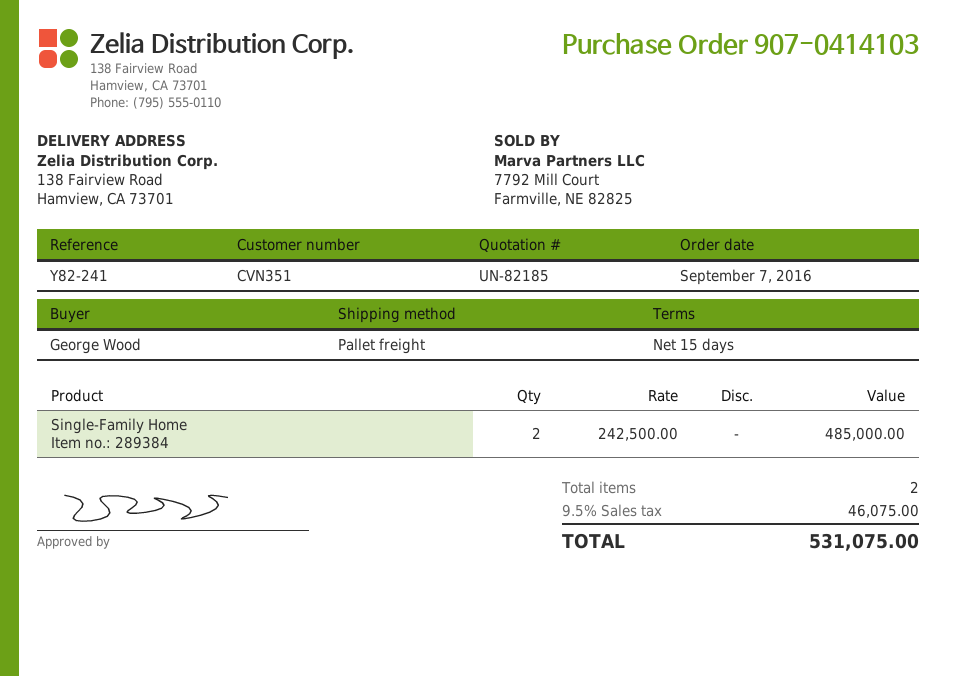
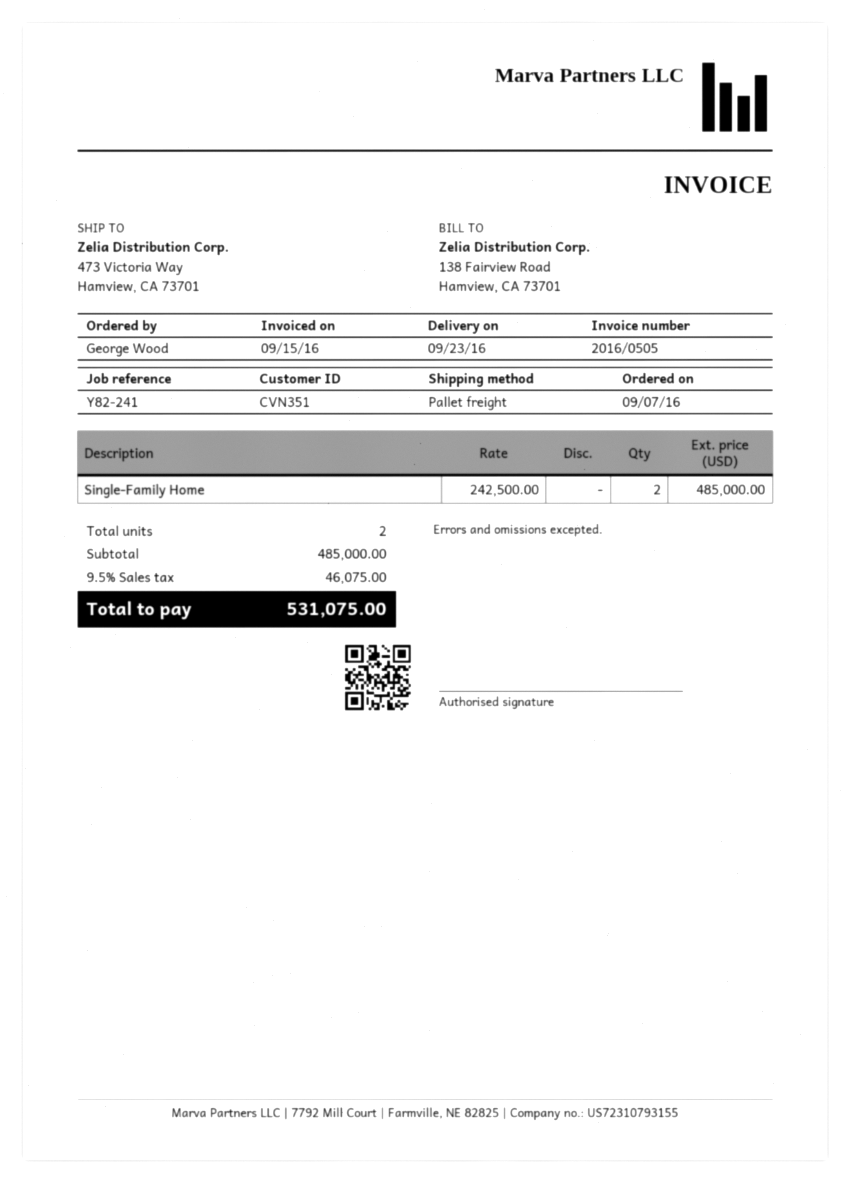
ship to: 138 Fairview Road, Hamview, CA 73701 -> 473 Victoria Way, Hamview, CA 73701

